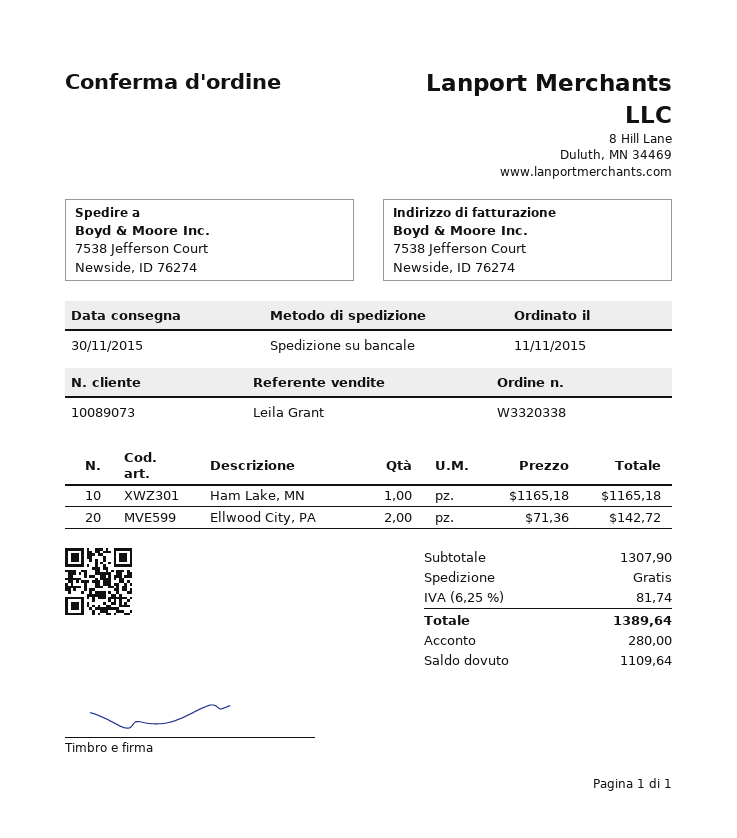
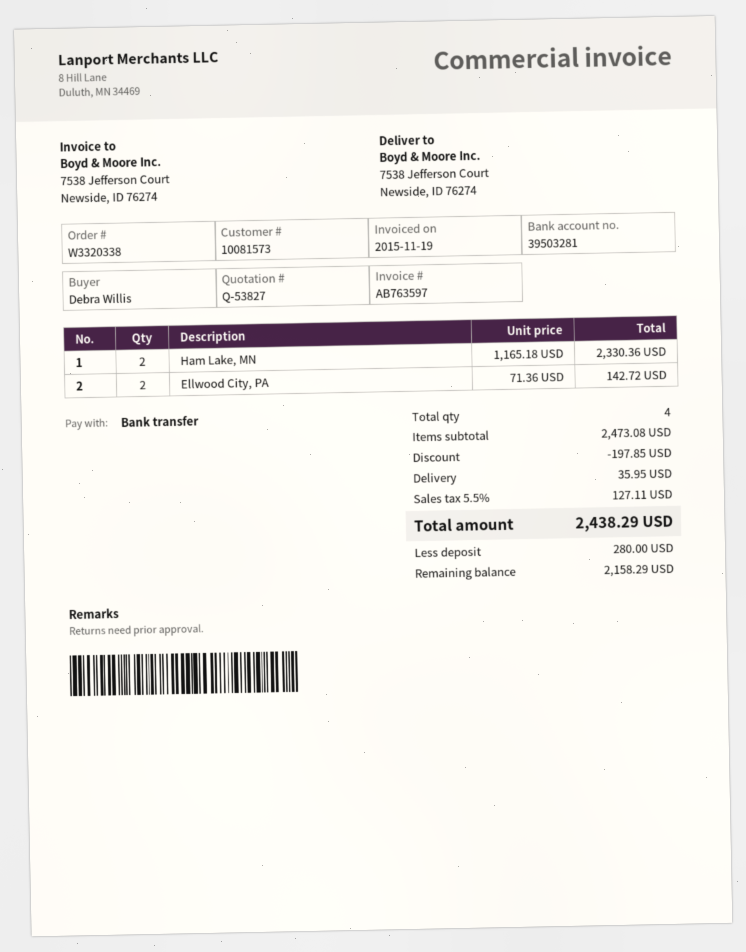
customer number: 10089073 -> 10081573
Ham Lake, MN: 1 x 1165.18 = 1165.18 -> 2 x 1165.18 = 2330.36
subtotal: 1307.90 -> 2473.08
discount: none -> 197.85
shipping: 0.00 -> 35.95
tax: 6.25% = 81.74 -> 5.5% = 127.11
total: 1389.64 -> 2438.29
balance: 1109.64 -> 2158.29

